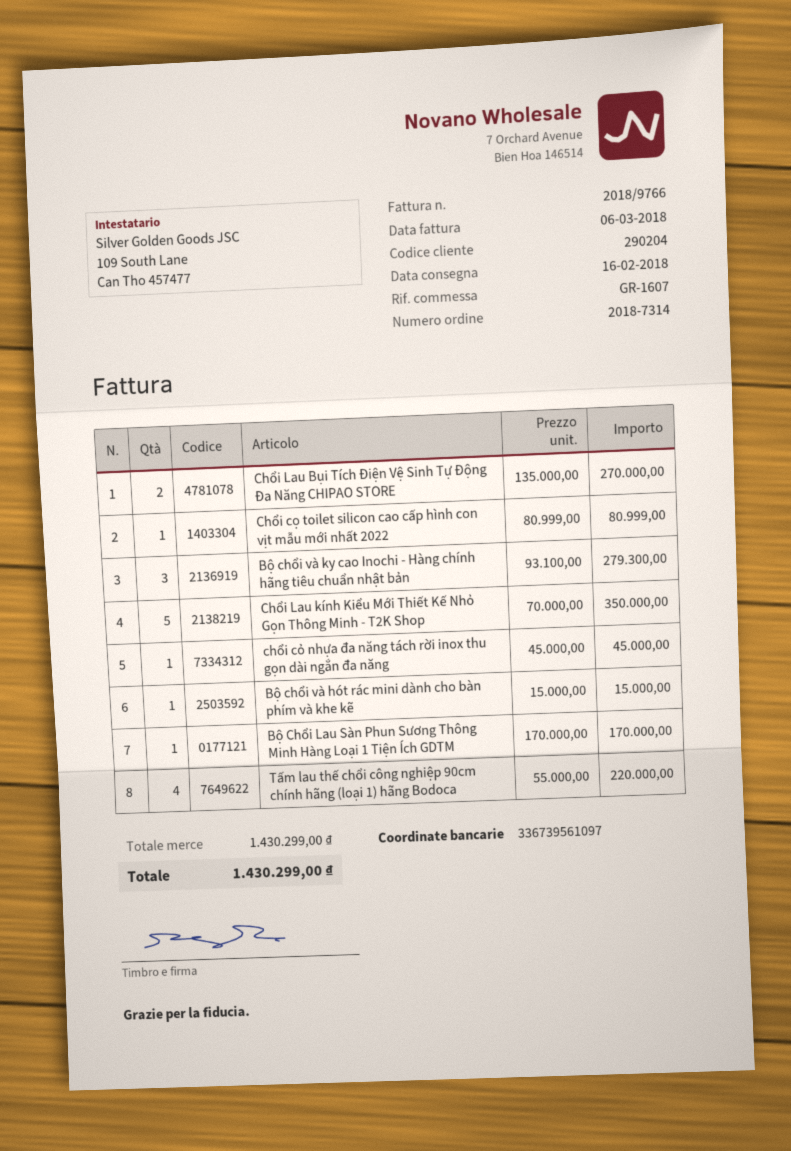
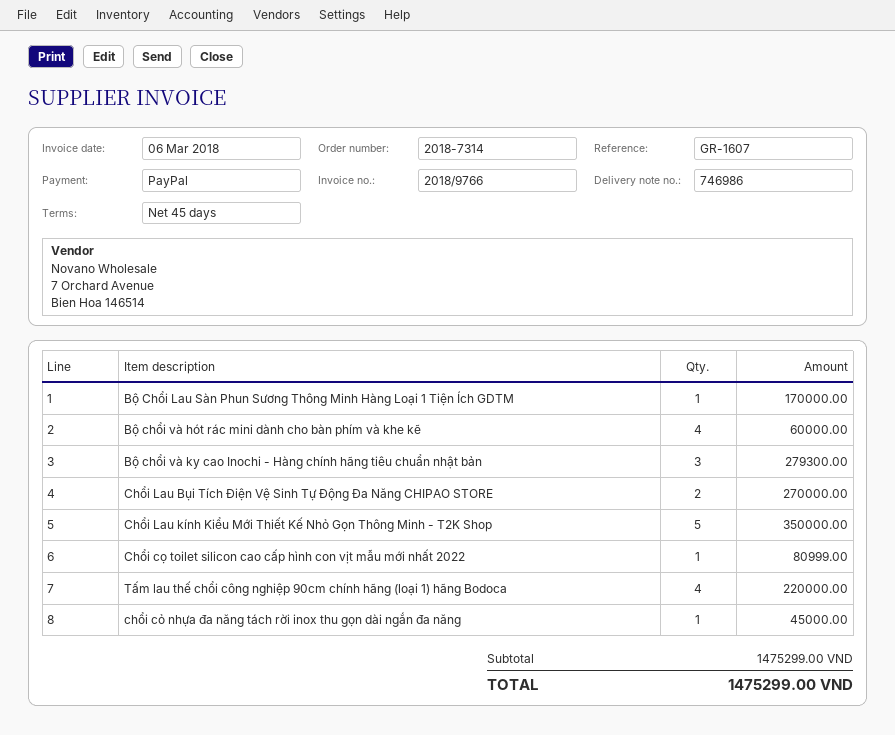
Bộ chổi và hót rác mini dành cho bàn phím và khe kẽ: 1 for 15000.00 -> 4 for 60000.00
subtotal: 1430299.00 -> 1475299.00
total: 1430299.00 -> 1475299.00

